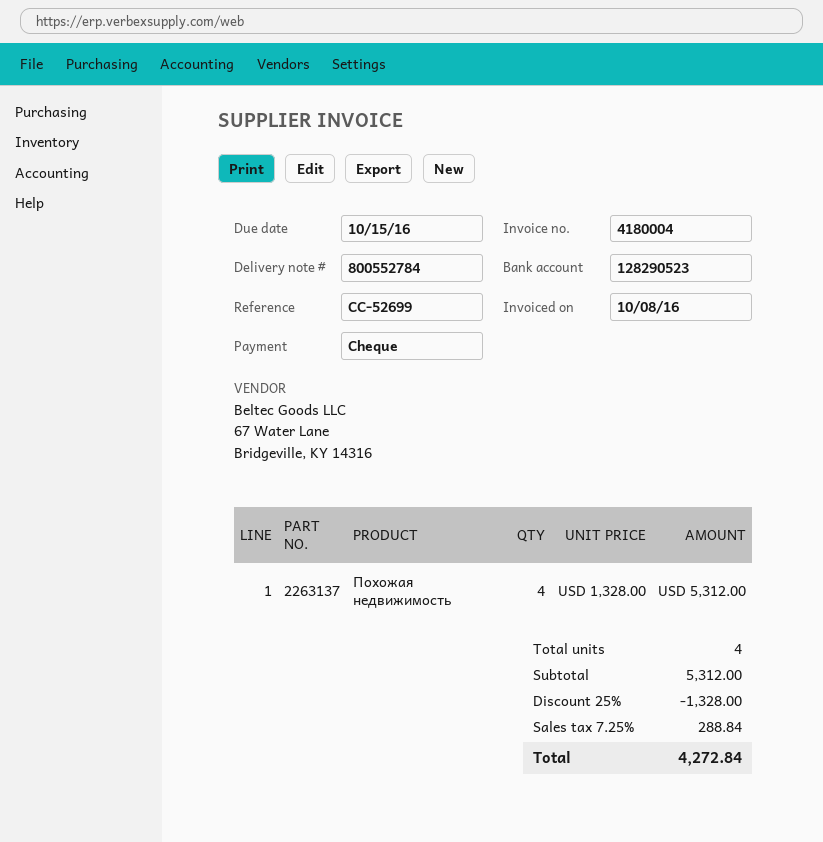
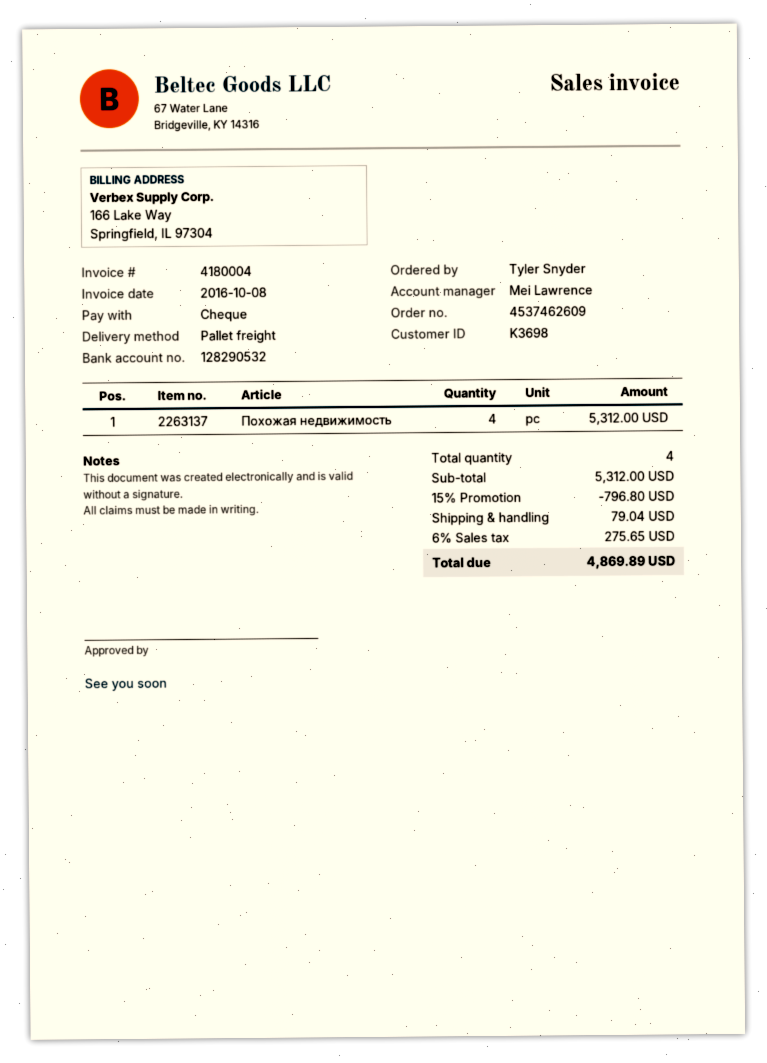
bank account: 128290523 -> 128290532
discount: 25% = 1328.00 -> 15% = 796.80
shipping: none -> 79.04
tax: 7.25% = 288.84 -> 6% = 275.65
total: 4272.84 -> 4869.89

